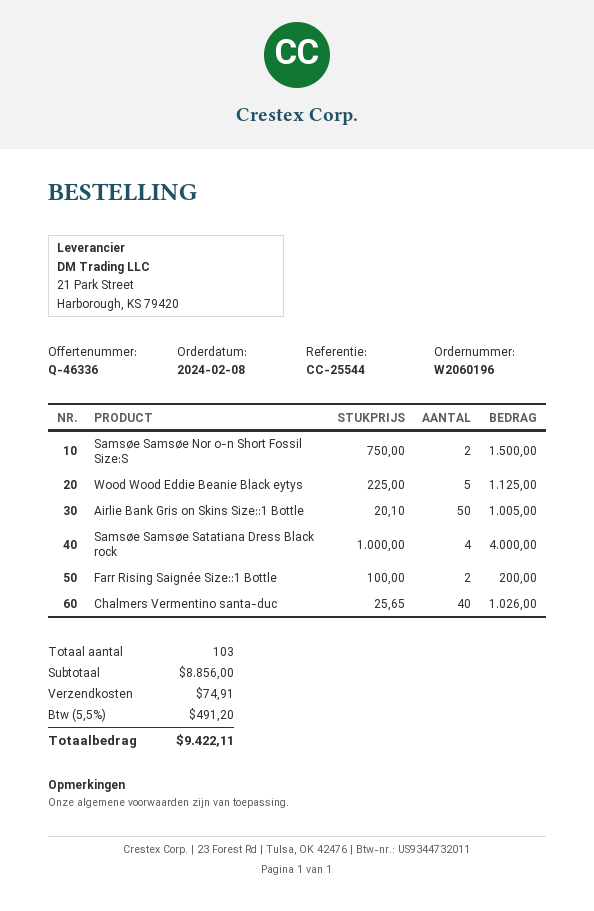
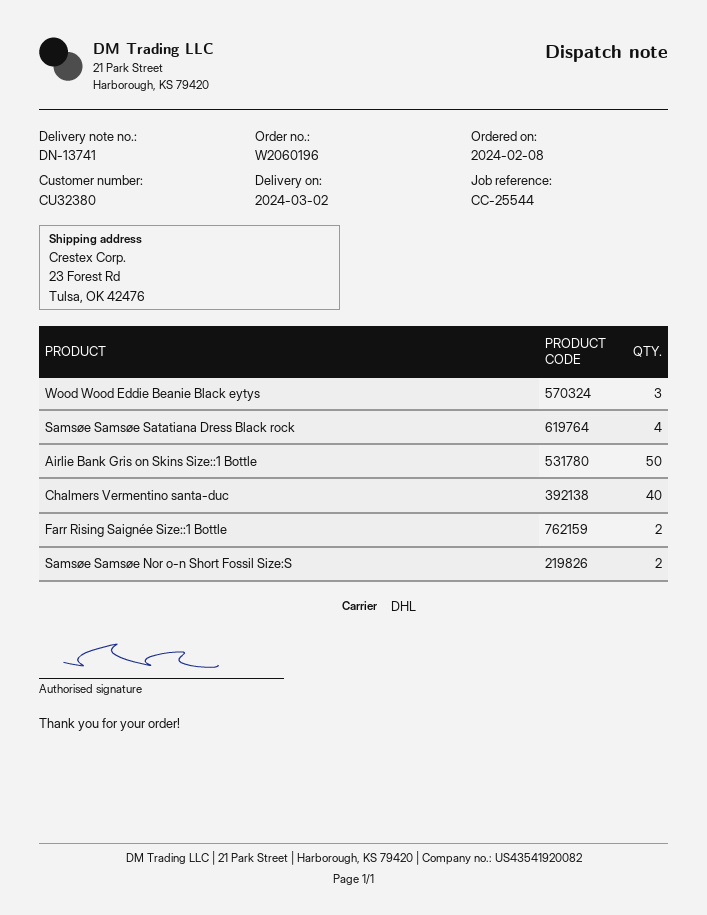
Wood Wood Eddie Beanie Black eytys: 5 -> 3

